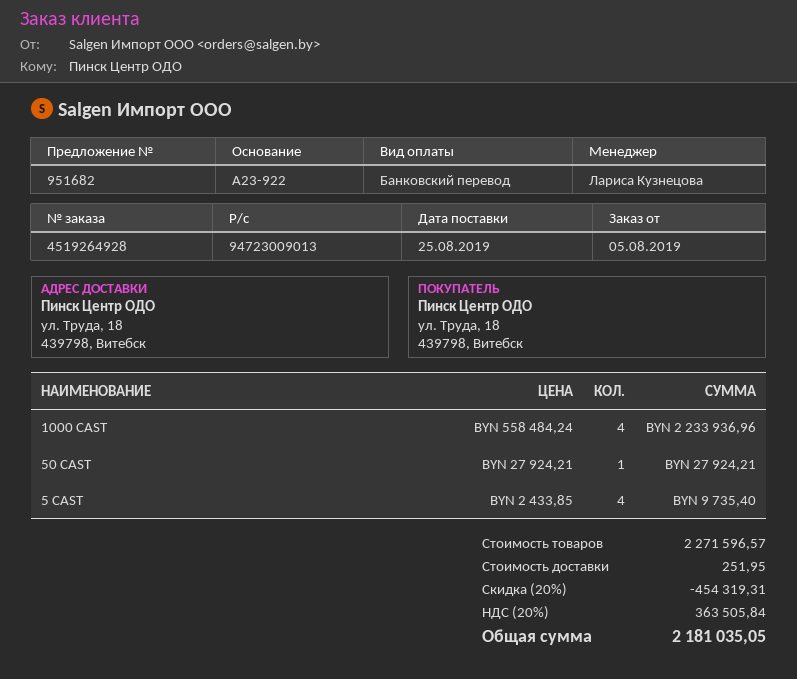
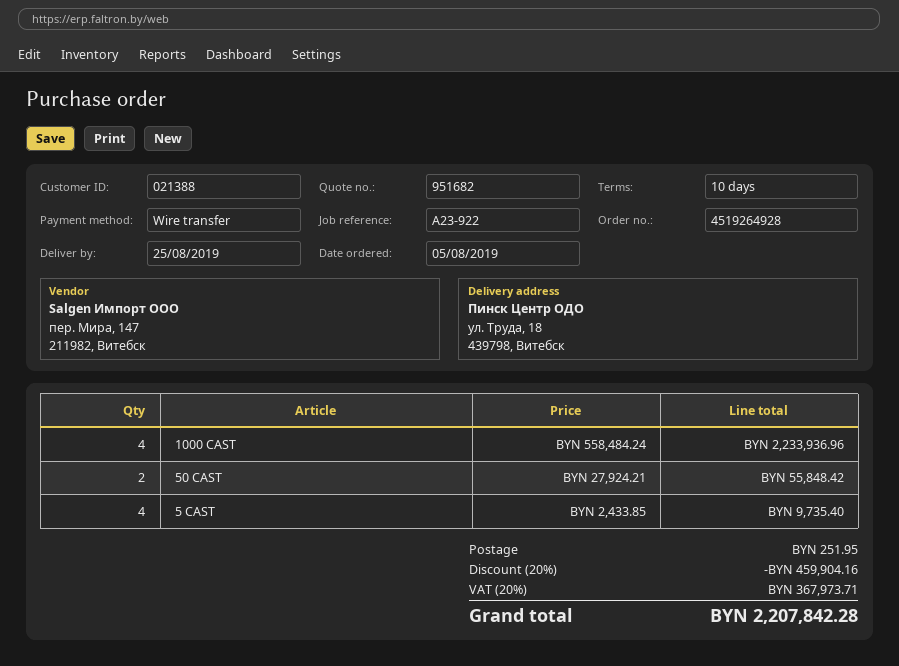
50 CAST: 1 x 27924.21 = 27924.21 -> 2 x 27924.21 = 55848.42
discount: 20% = 454319.31 -> 20% = 459904.16
tax: 20% = 363505.84 -> 20% = 367973.71
total: 2181035.05 -> 2207842.28

